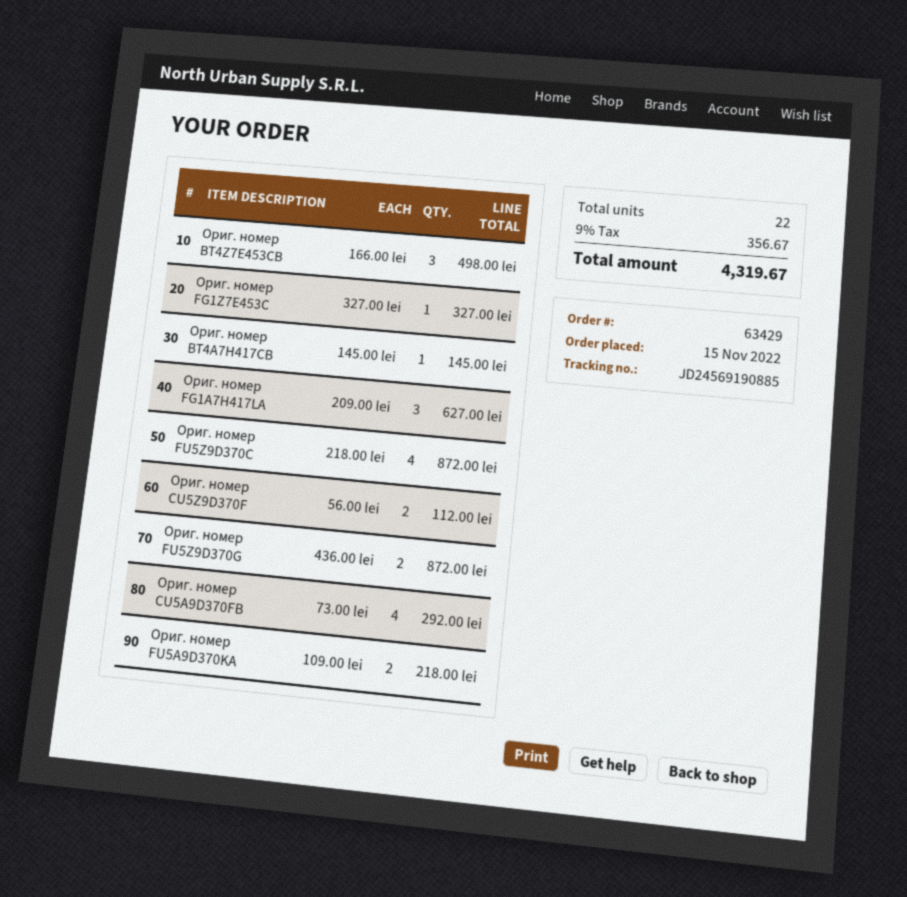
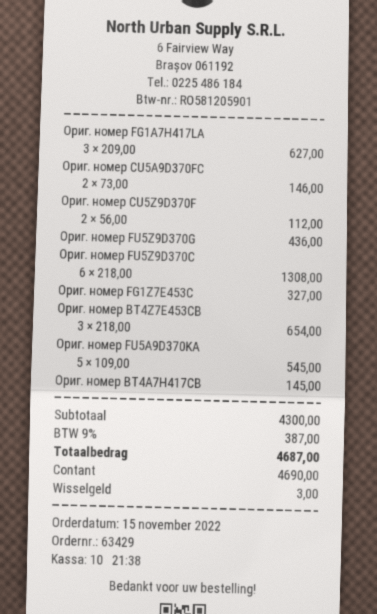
Ориг. номер BT4Z7E453CB: 3 x 166.00 = 498.00 -> 3 x 218.00 = 654.00
Ориг. номер FU5Z9D370C: 4 x 218.00 = 872.00 -> 6 x 218.00 = 1308.00
Ориг. номер FU5Z9D370G: 2 x 436.00 = 872.00 -> 1 x 436.00 = 436.00
Ориг. номер CU5A9D370FB: 4 x 73.00 = 292.00 -> none
Ориг. номер FU5A9D370KA: 2 x 109.00 = 218.00 -> 5 x 109.00 = 545.00
Ориг. номер CU5A9D370FC: none -> 2 x 73.00 = 146.00
tax: 9% = 356.67 -> 9% = 387.00
total: 4319.67 -> 4687.00

